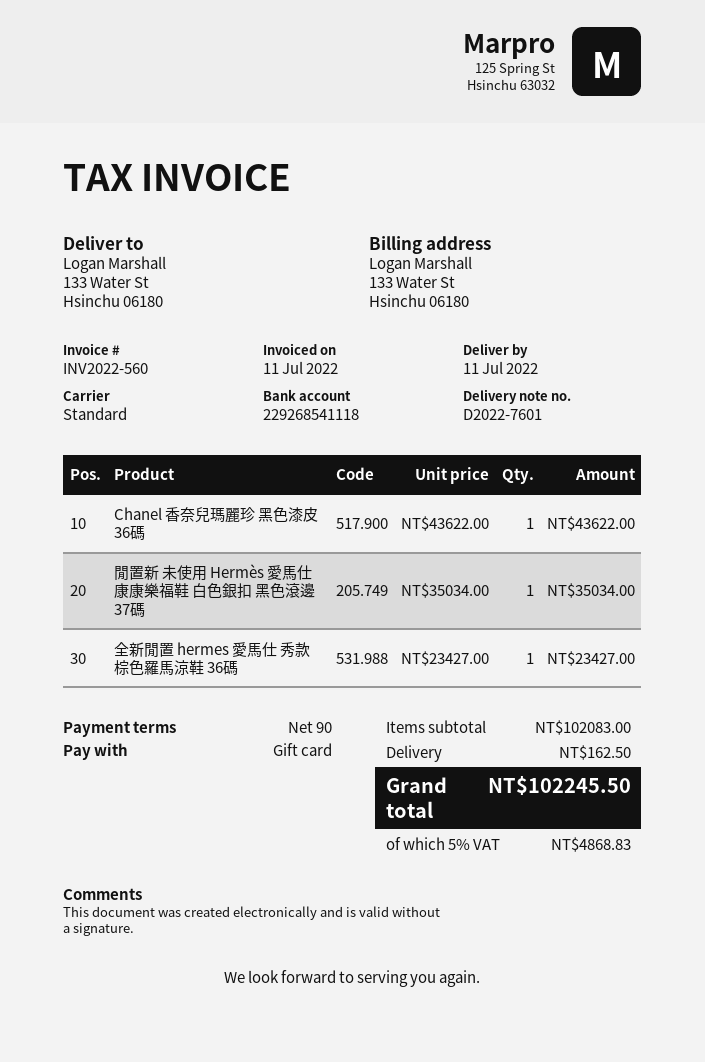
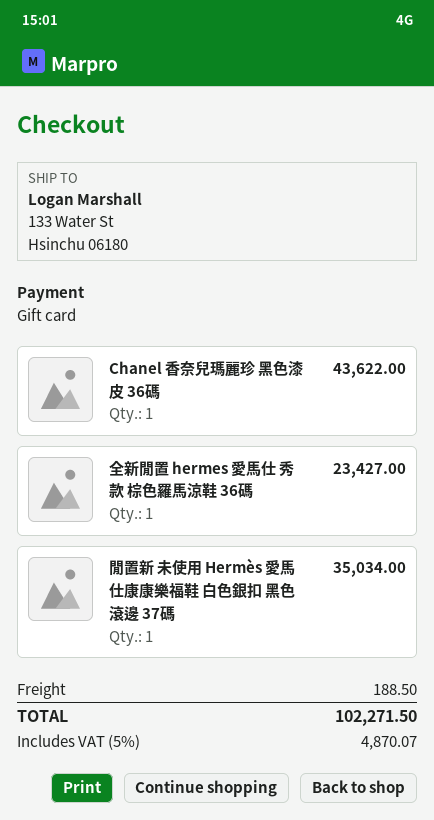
shipping: 162.50 -> 188.50
tax: 5% = 4868.83 -> 5% = 4870.07
total: 102245.50 -> 102271.50

